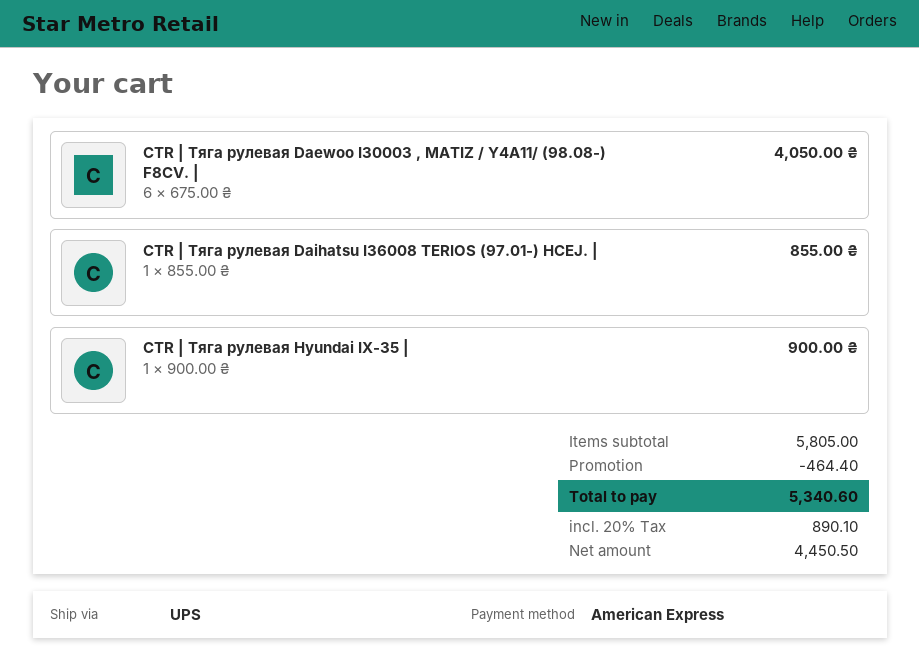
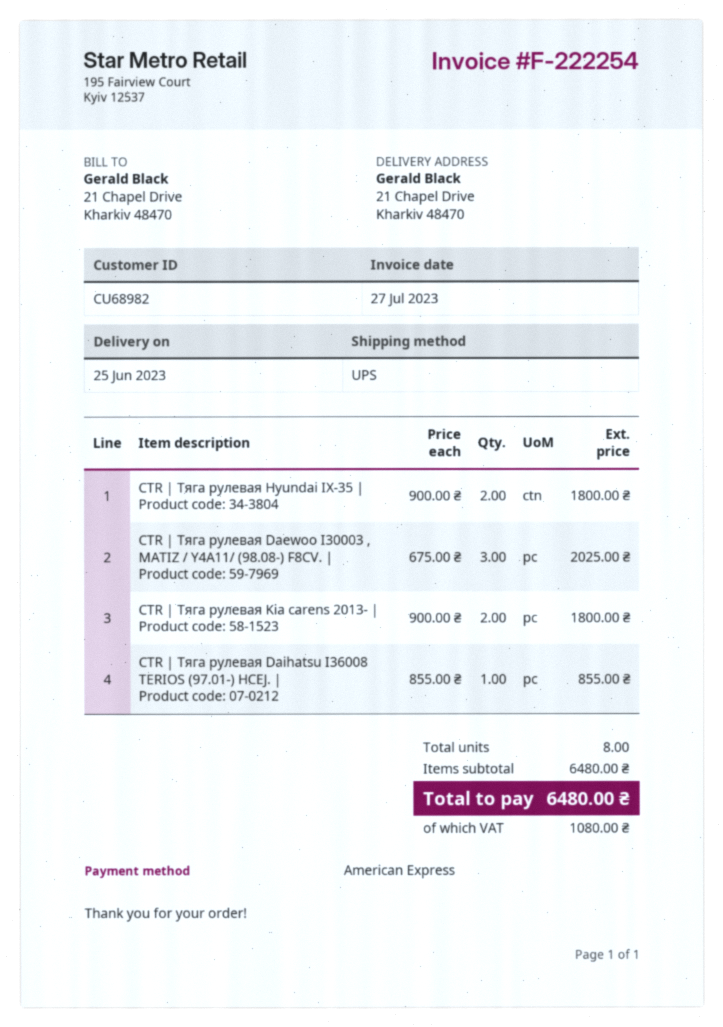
CTR | Тяга рулевая Daewoo I30003 , MATIZ / Y4A11/ (98.08-) F8CV. |: 6 x 675.00 = 4050.00 -> 3 x 675.00 = 2025.00
CTR | Тяга рулевая Hyundai IX-35 |: 1 x 900.00 = 900.00 -> 2 x 900.00 = 1800.00
CTR | Тяга рулевая Kia carens 2013- |: none -> 2 x 900.00 = 1800.00
subtotal: 5805.00 -> 6480.00
discount: 464.40 -> none
tax: 890.10 -> 1080.00
total: 5340.60 -> 6480.00

